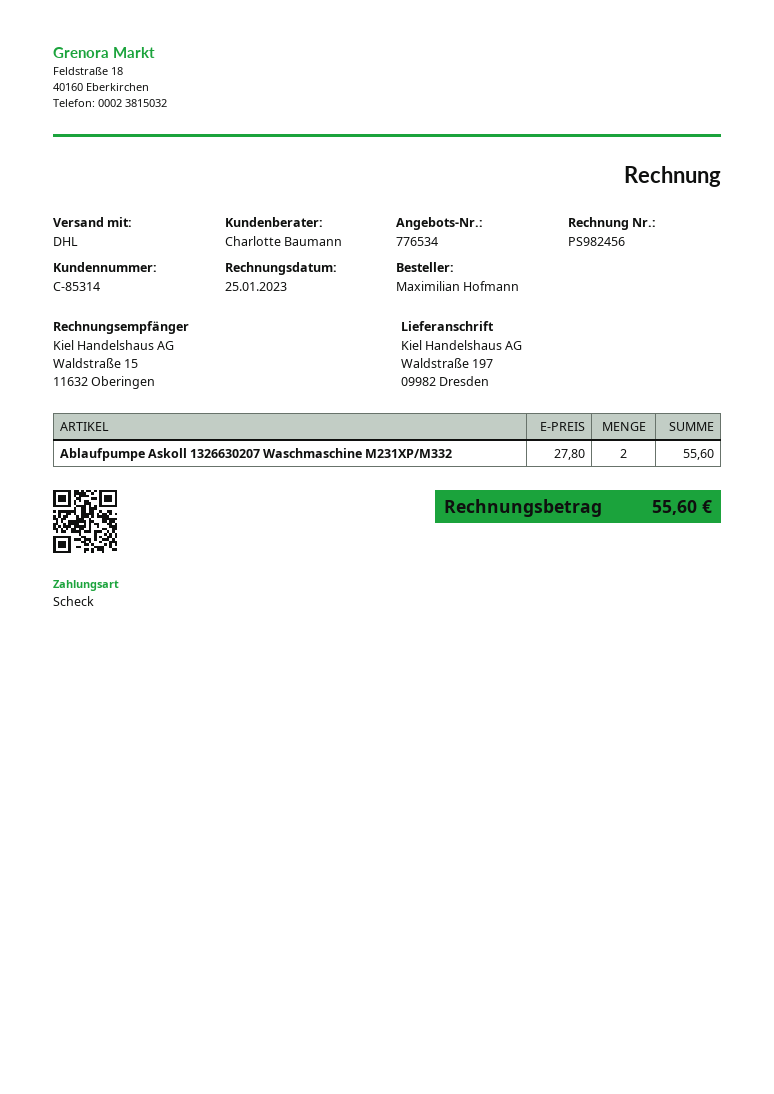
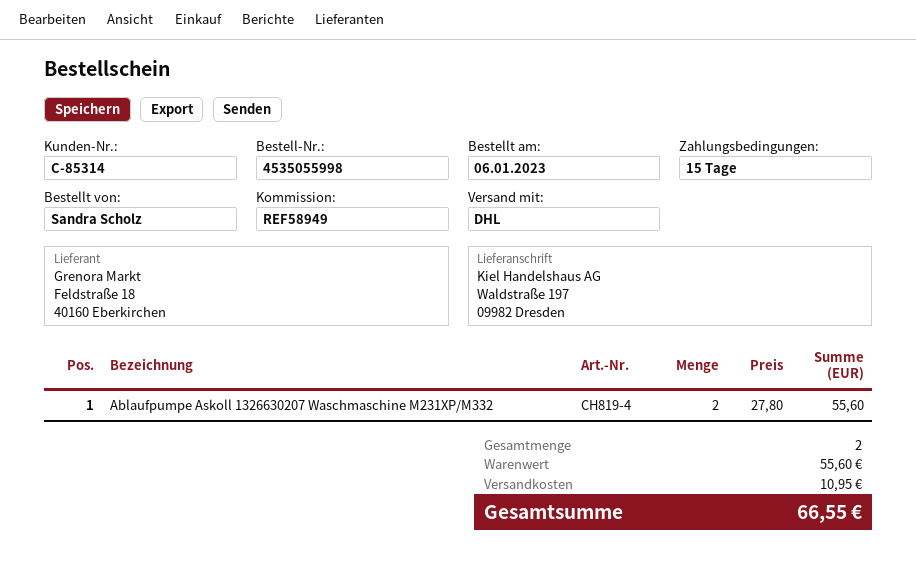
ordered by: Maximilian Hofmann -> Sandra Scholz
shipping: none -> 10.95
total: 55.60 -> 66.55

